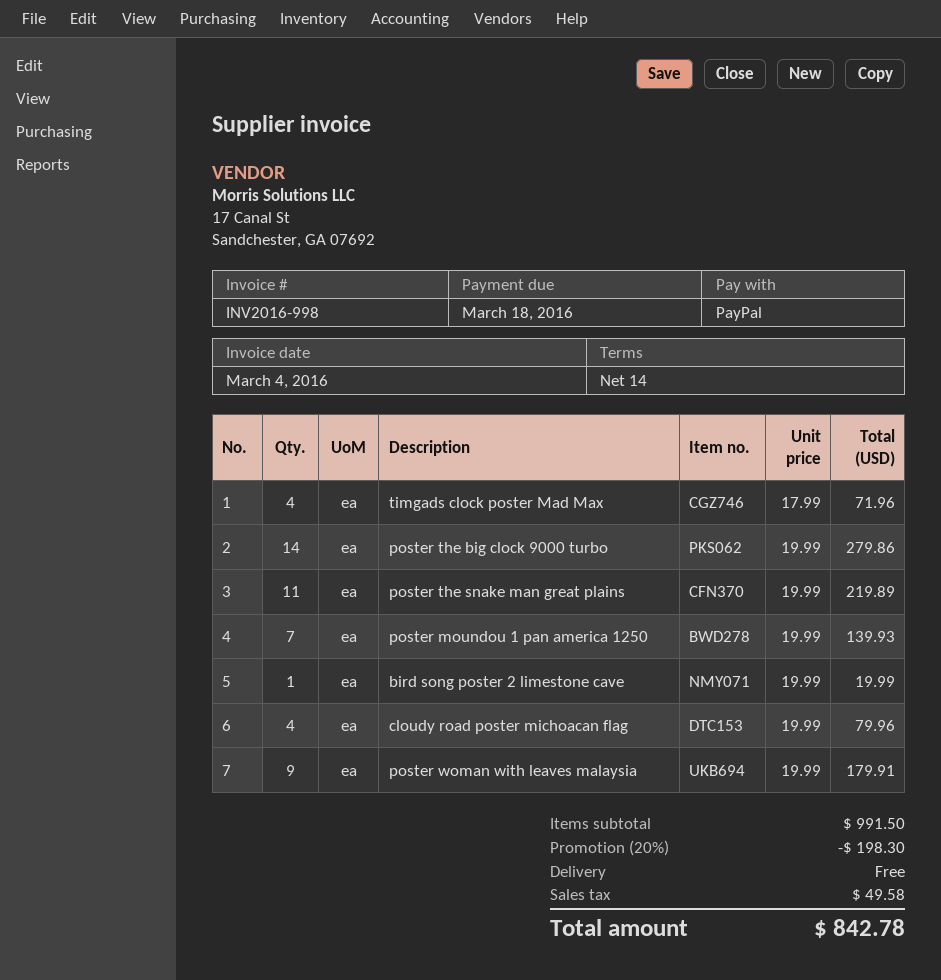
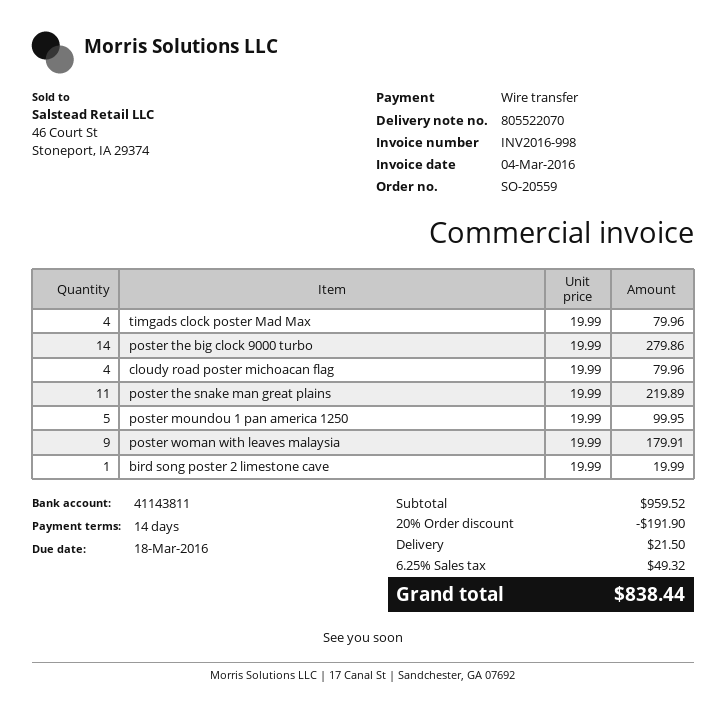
payment method: PayPal -> bank transfer
timgads clock poster Mad Max: 4 x 17.99 = 71.96 -> 4 x 19.99 = 79.96
poster moundou 1 pan america 1250: 7 x 19.99 = 139.93 -> 5 x 19.99 = 99.95
subtotal: 991.50 -> 959.52
discount: 20% = 198.30 -> 20% = 191.90
shipping: 0.00 -> 21.50
tax: 49.58 -> 49.32
total: 842.78 -> 838.44

